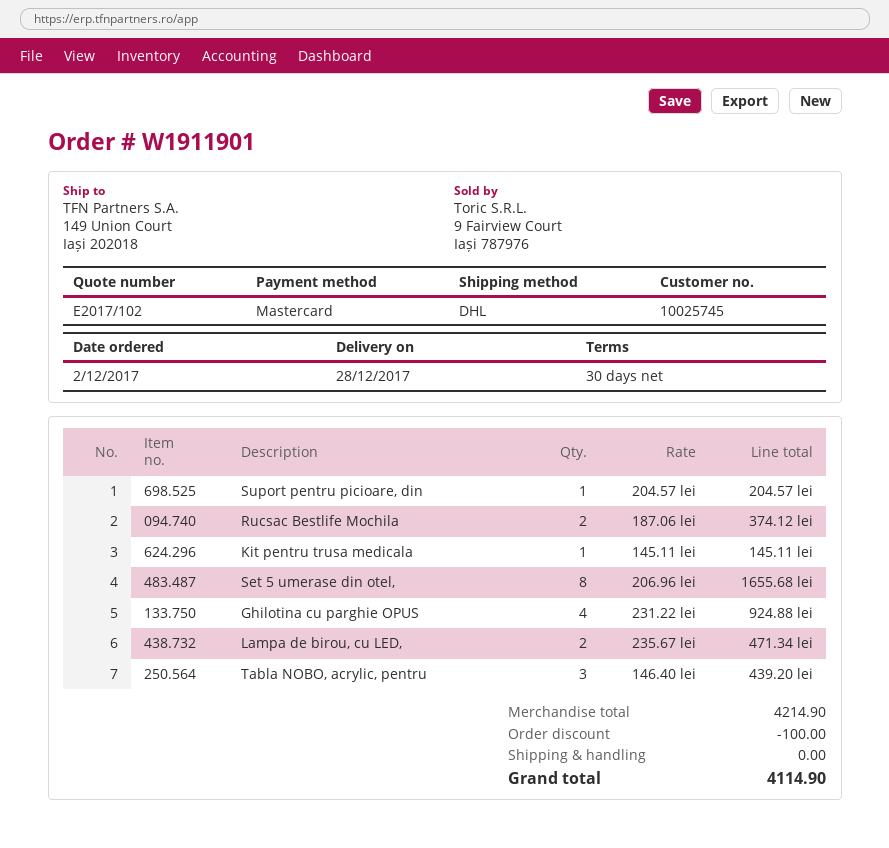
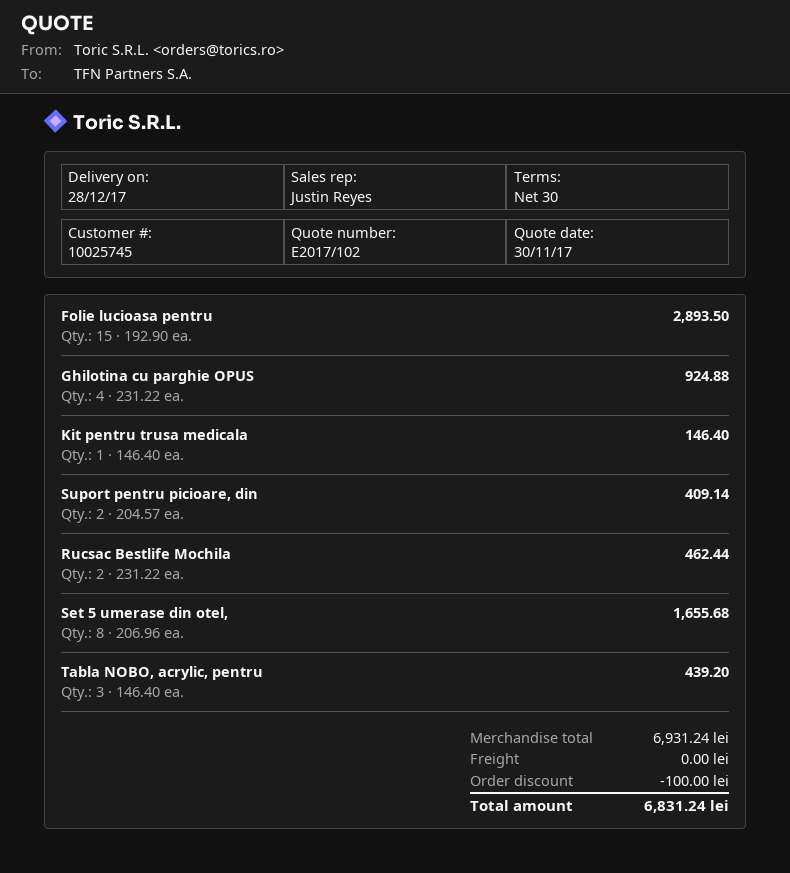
Suport pentru picioare, din: 1 x 204.57 = 204.57 -> 2 x 204.57 = 409.14
Rucsac Bestlife Mochila: 2 x 187.06 = 374.12 -> 2 x 231.22 = 462.44
Kit pentru trusa medicala: 1 x 145.11 = 145.11 -> 1 x 146.40 = 146.40
Lampa de birou, cu LED,: 2 x 235.67 = 471.34 -> none
Folie lucioasa pentru: none -> 15 x 192.90 = 2893.50
subtotal: 4214.90 -> 6931.24
total: 4114.90 -> 6831.24

